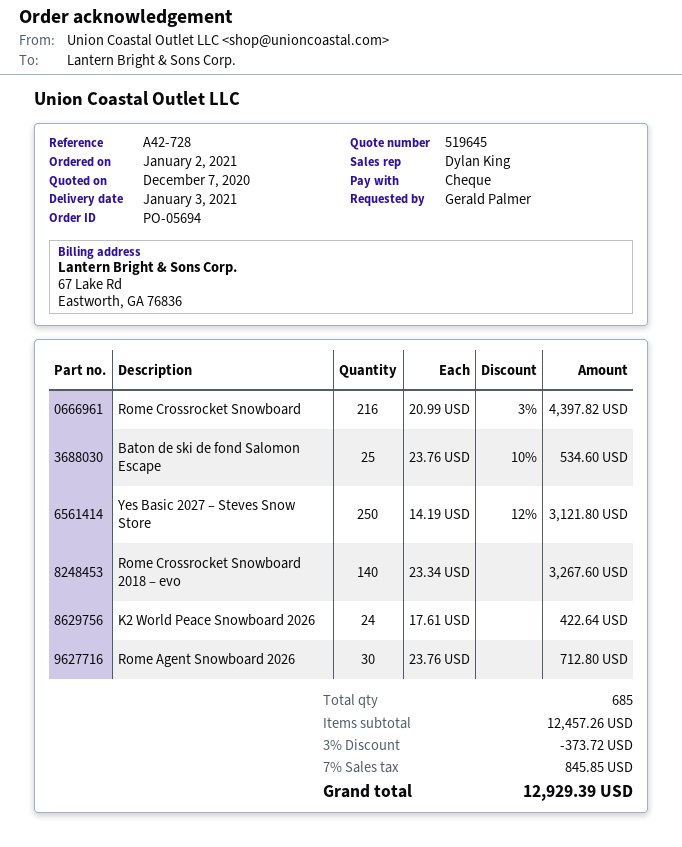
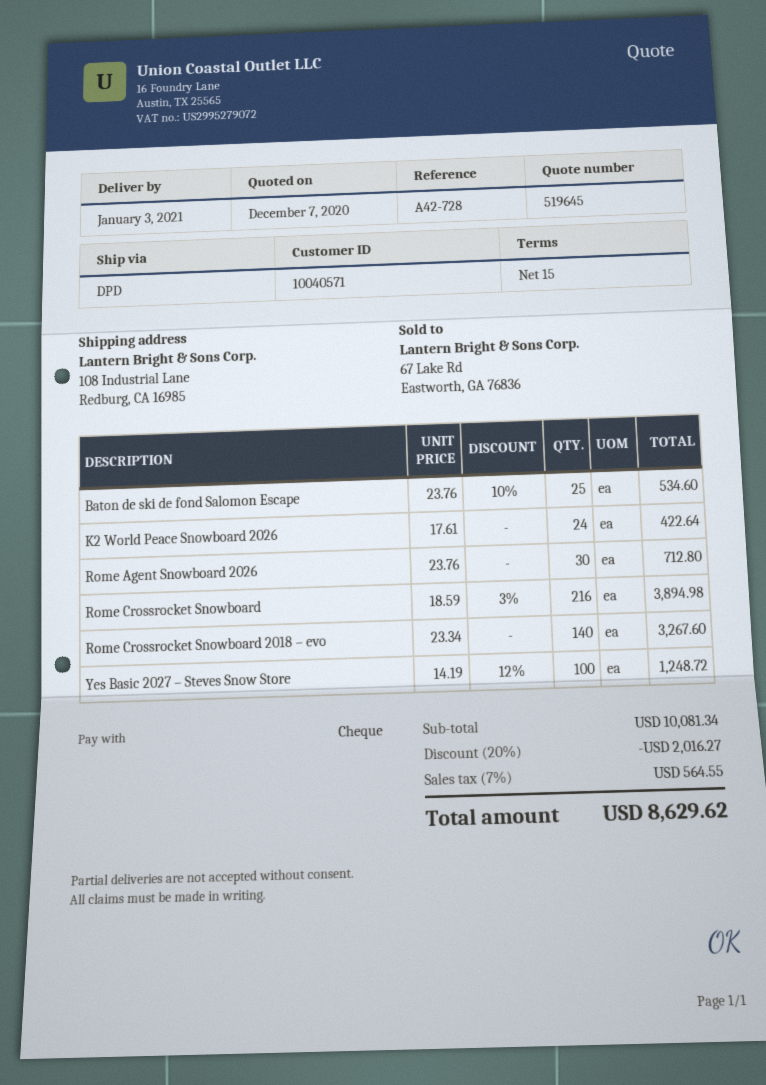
Rome Crossrocket Snowboard: 216 x 20.99 - 3% = 4397.82 -> 216 x 18.59 - 3% = 3894.98
Yes Basic 2027 – Steves Snow Store: 250 x 14.19 - 12% = 3121.80 -> 100 x 14.19 - 12% = 1248.72
subtotal: 12457.26 -> 10081.34
discount: 3% = 373.72 -> 20% = 2016.27
tax: 7% = 845.85 -> 7% = 564.55
total: 12929.39 -> 8629.62

